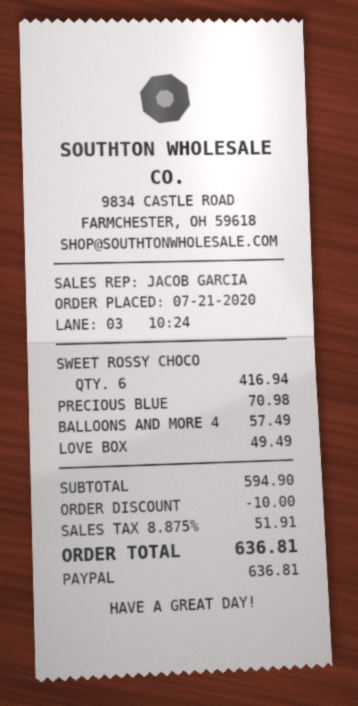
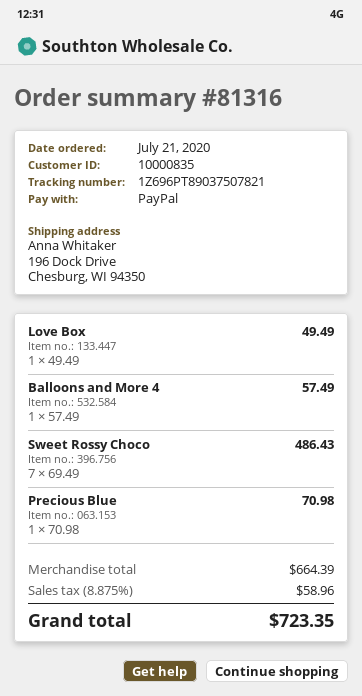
SWEET ROSSY CHOCO: 6 for 416.94 -> 7 for 486.43
subtotal: 594.90 -> 664.39
discount: 10.00 -> none
tax: 8.875% = 51.91 -> 8.875% = 58.96
total: 636.81 -> 723.35

